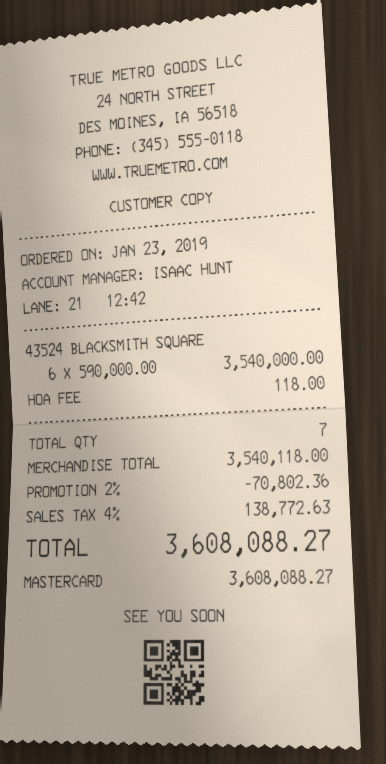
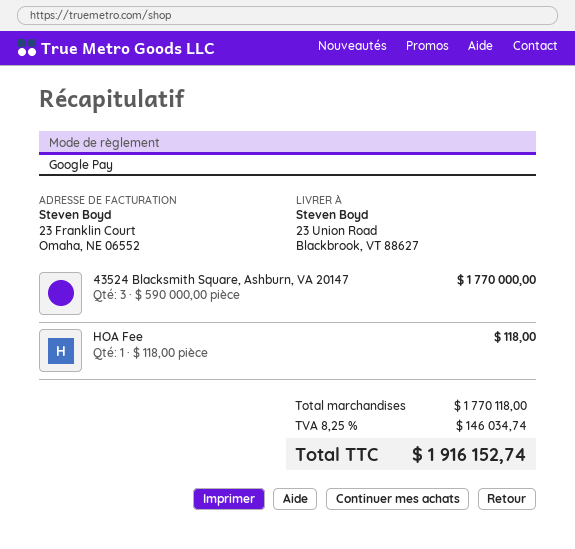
payment method: Mastercard -> Google Pay
43524 BLACKSMITH SQUARE: 6 x 590000.00 = 3540000.00 -> 3 x 590000.00 = 1770000.00
subtotal: 3540118.00 -> 1770118.00
discount: 2% = 70802.36 -> none
tax: 4% = 138772.63 -> 8.25% = 146034.74
total: 3608088.27 -> 1916152.74

